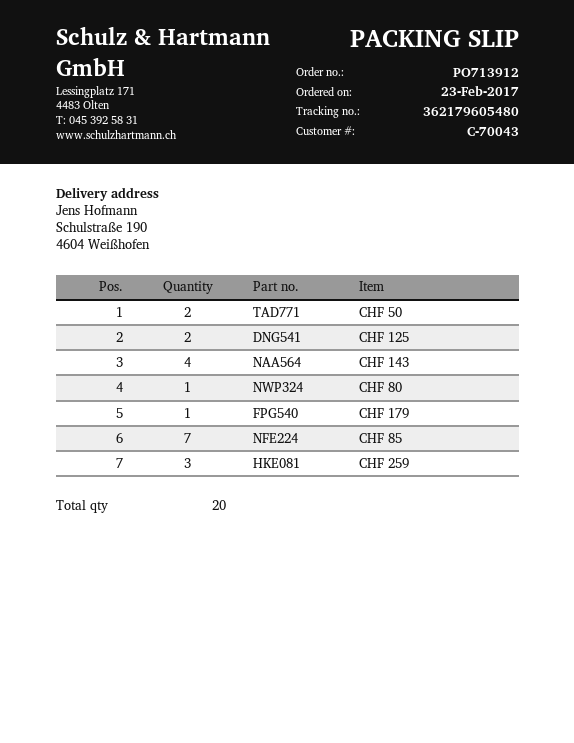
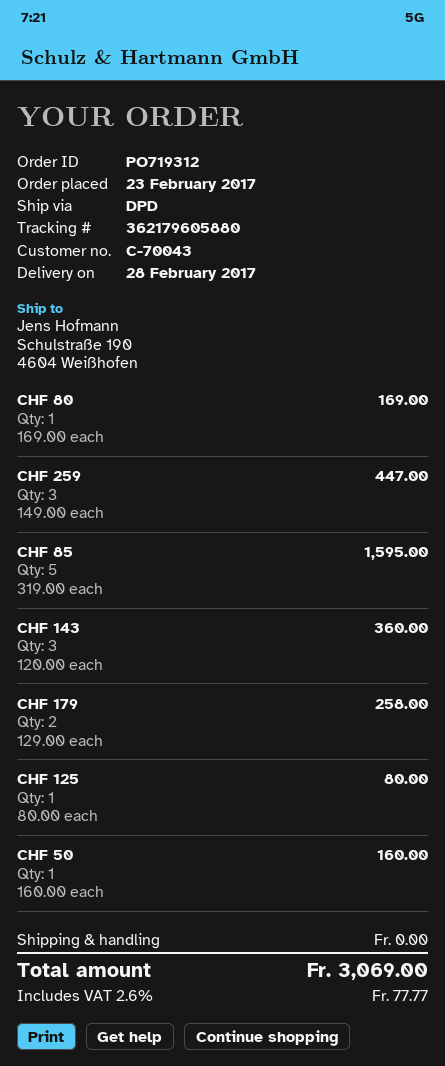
order number: PO713912 -> PO719312
tracking number: 362179605480 -> 362179605880
CHF 50: 2 -> 1
CHF 125: 2 -> 1
CHF 143: 4 -> 3
CHF 179: 1 -> 2
CHF 85: 7 -> 5

